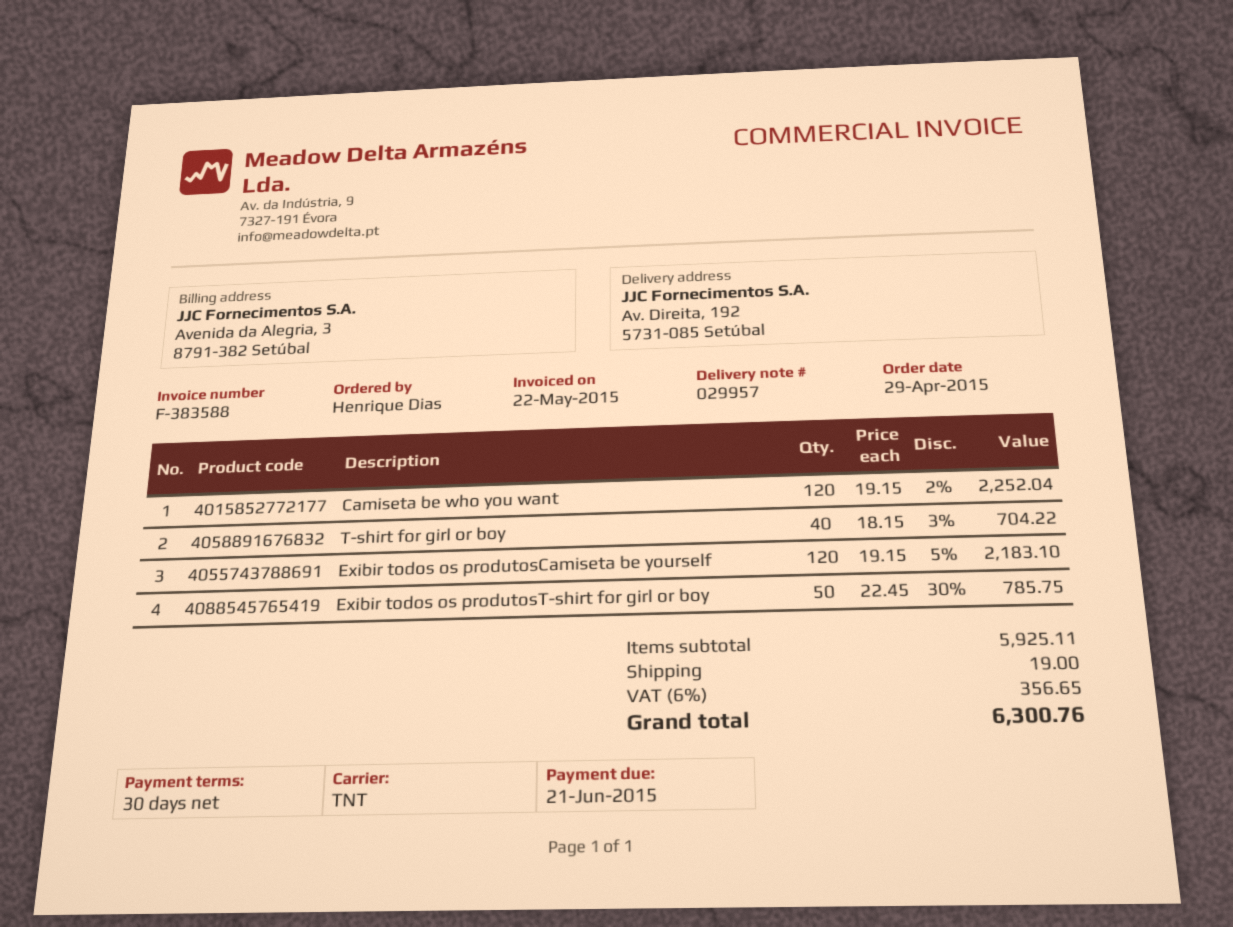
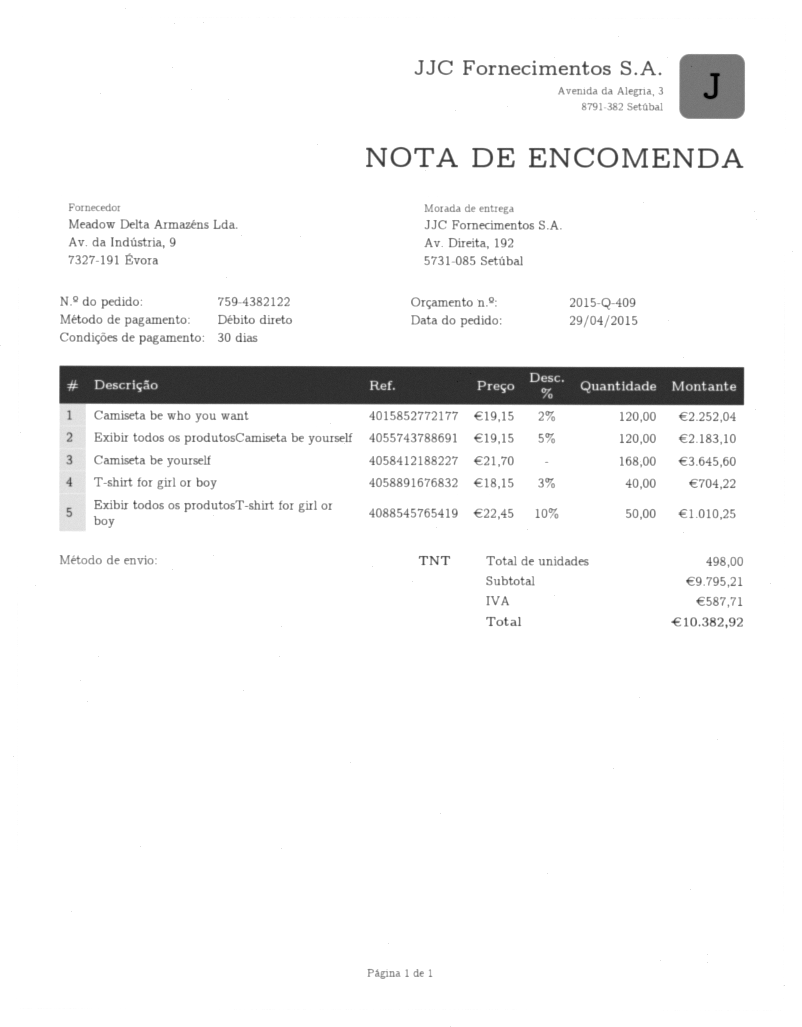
Exibir todos os produtosT-shirt for girl or boy: 50 x 22.45 - 30% = 785.75 -> 50 x 22.45 - 10% = 1010.25
Camiseta be yourself: none -> 168 x 21.70 = 3645.60
subtotal: 5925.11 -> 9795.21
shipping: 19.00 -> none
tax: 356.65 -> 587.71
total: 6300.76 -> 10382.92

